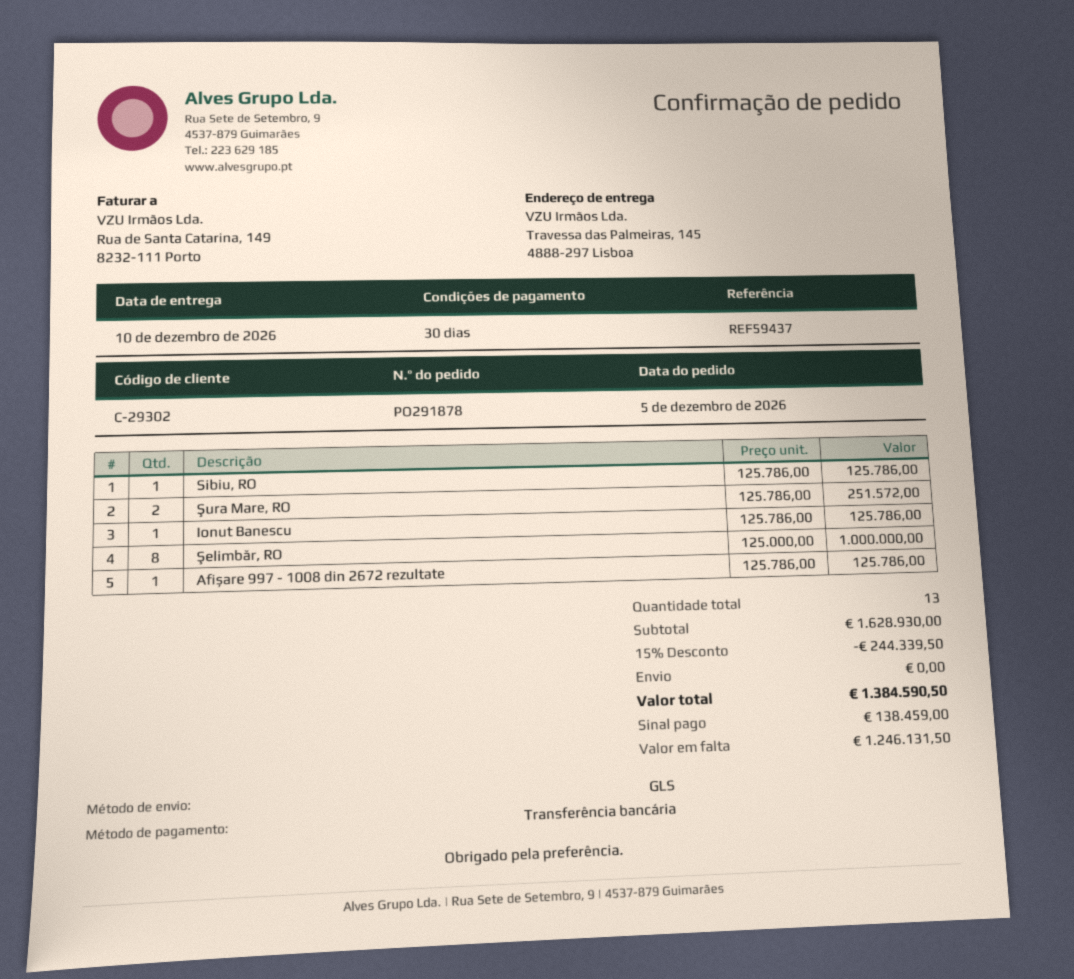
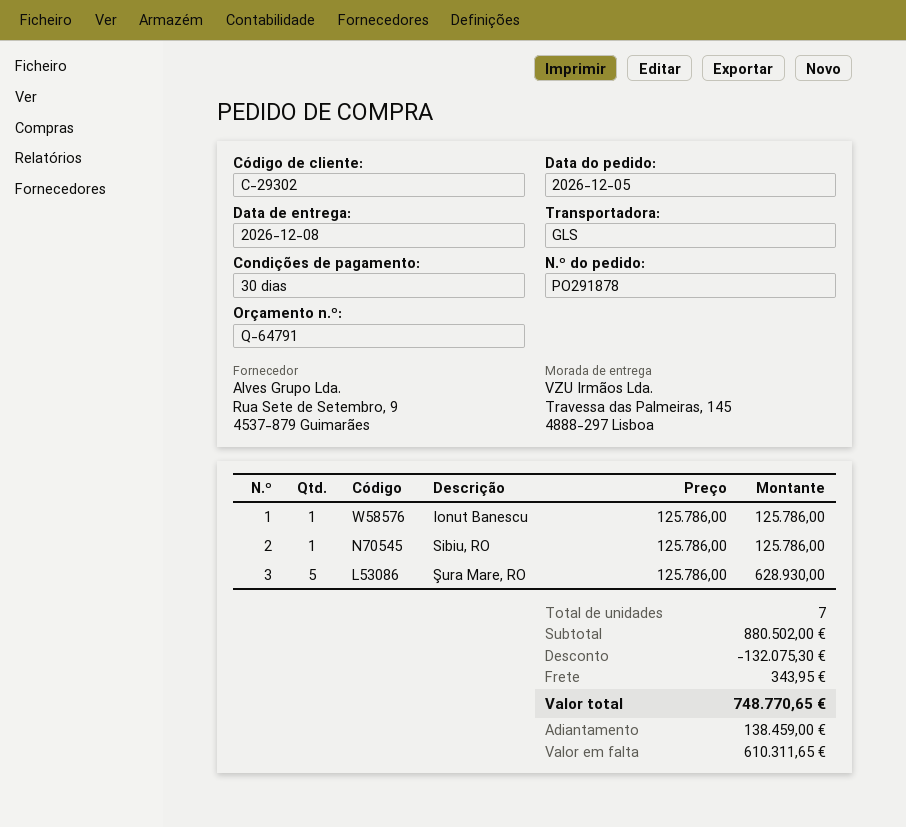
delivery date: 2026-12-10 -> 2026-12-08
Şura Mare, RO: 2 x 125786.00 = 251572.00 -> 5 x 125786.00 = 628930.00
Şelimbăr, RO: 8 x 125000.00 = 1000000.00 -> none
Afișare 997 - 1008 din 2672 rezultate: 1 x 125786.00 = 125786.00 -> none
total quantity: 13 -> 7
subtotal: 1628930.00 -> 880502.00
discount: 244339.50 -> 132075.30
shipping: 0.00 -> 343.95
total: 1384590.50 -> 748770.65
balance: 1246131.50 -> 610311.65

